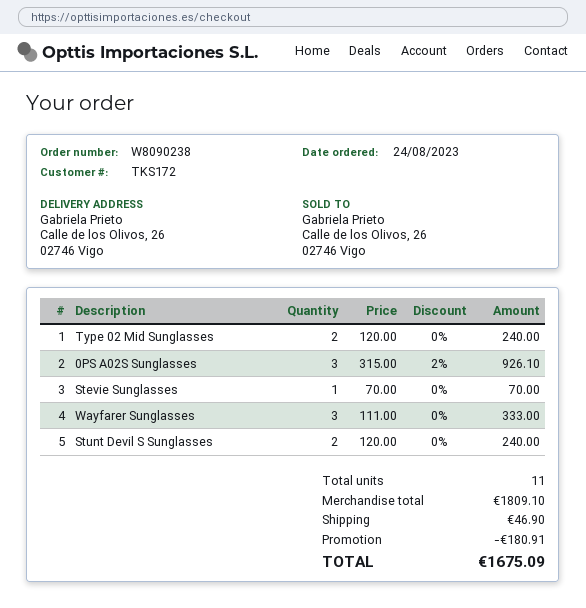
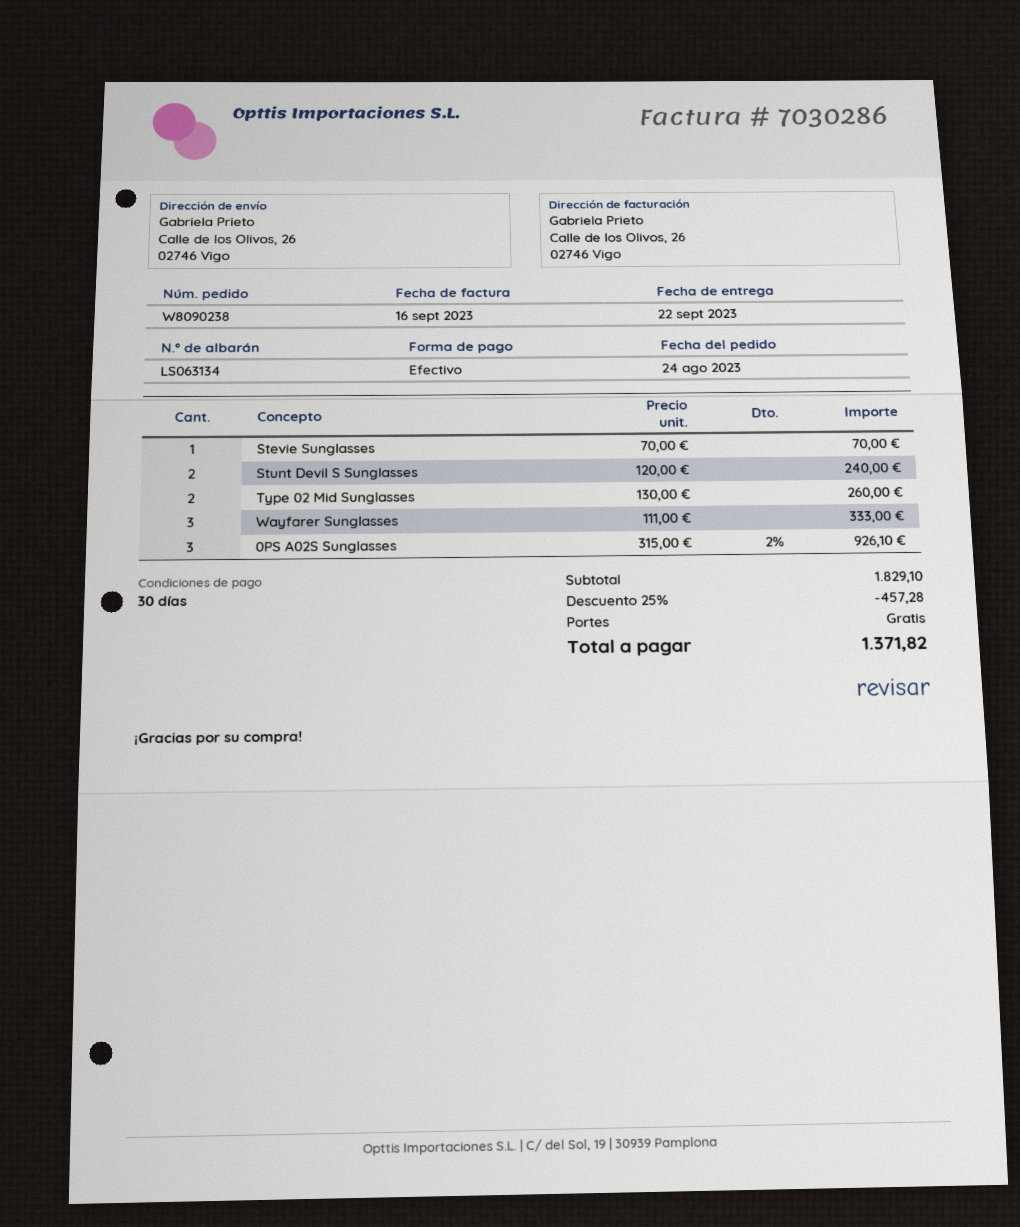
Type 02 Mid Sunglasses: 2 x 120.00 = 240.00 -> 2 x 130.00 = 260.00
subtotal: 1809.10 -> 1829.10
discount: 180.91 -> 457.28
shipping: 46.90 -> 0.00
total: 1675.09 -> 1371.82

